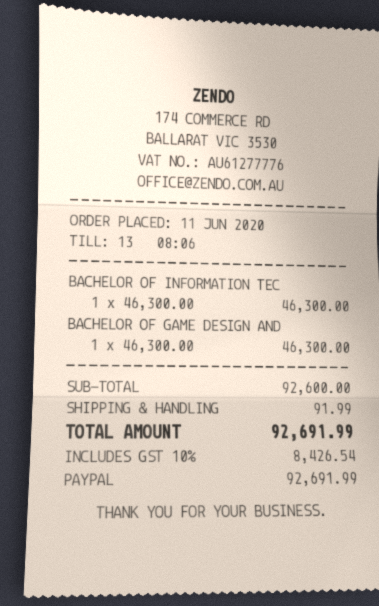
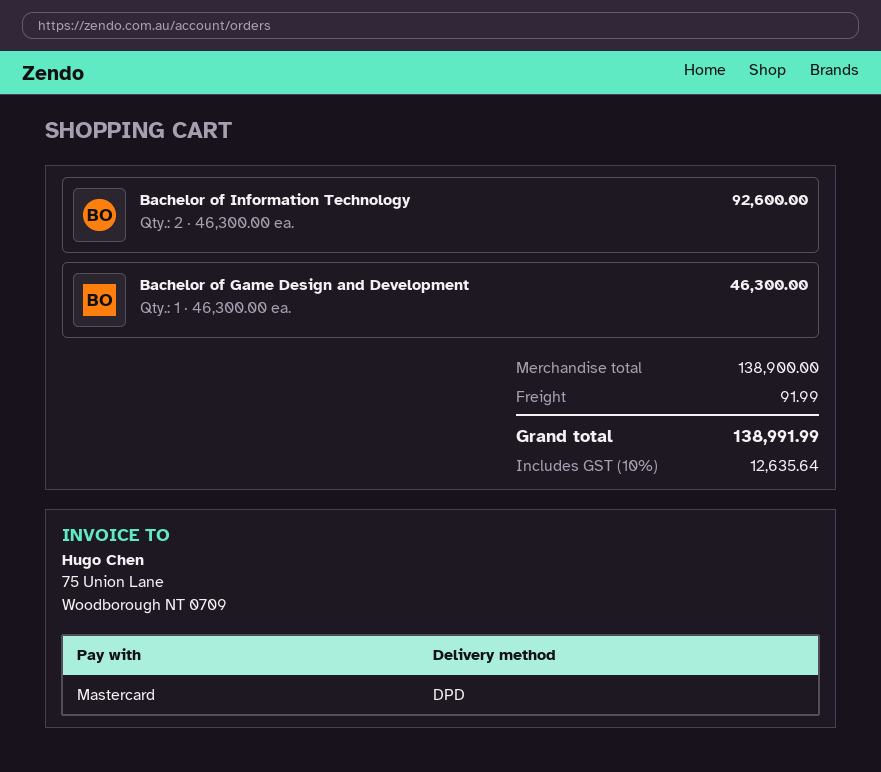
payment method: PayPal -> Mastercard
BACHELOR OF INFORMATION TEC: 1 x 46300.00 = 46300.00 -> 2 x 46300.00 = 92600.00
subtotal: 92600.00 -> 138900.00
tax: 10% = 8426.54 -> 10% = 12635.64
total: 92691.99 -> 138991.99

